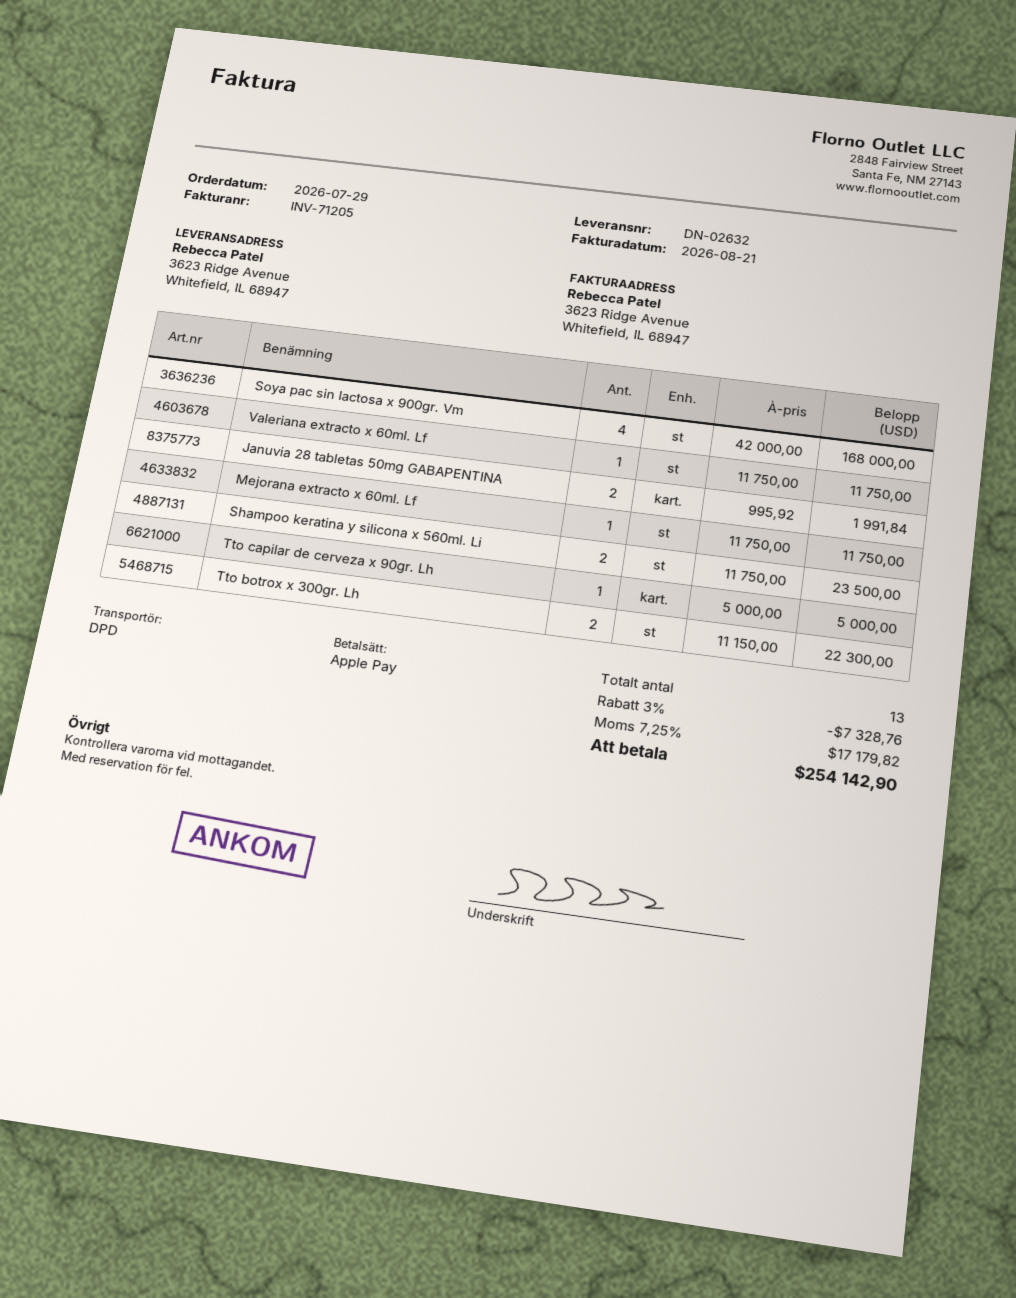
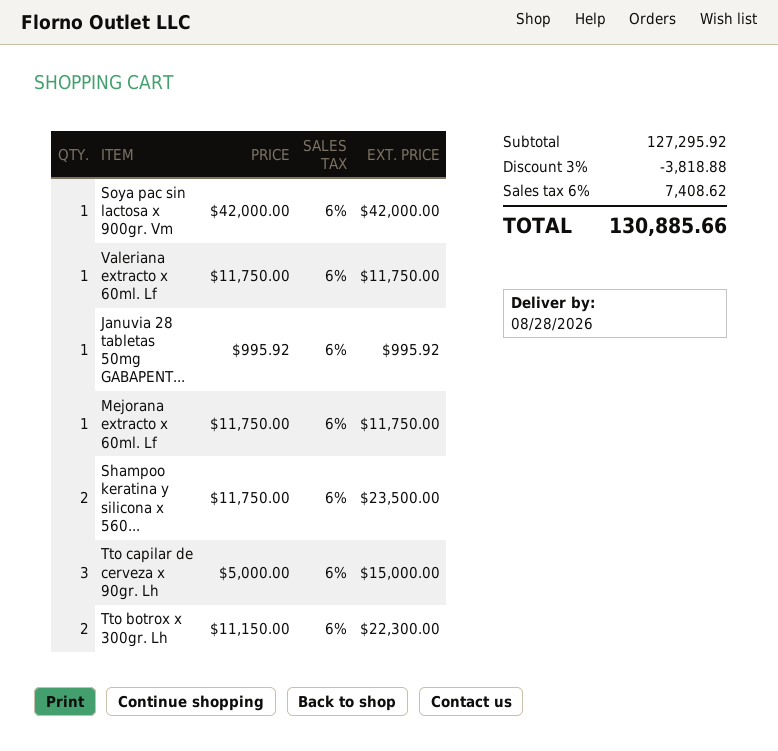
Soya pac sin lactosa x 900gr. Vm: 4 x 42000.00 = 168000.00 -> 1 x 42000.00 = 42000.00
Januvia 28 tabletas 50mg GABAPENTINA: 2 x 995.92 = 1991.84 -> 1 x 995.92 = 995.92
Tto capilar de cerveza x 90gr. Lh: 1 x 5000.00 = 5000.00 -> 3 x 5000.00 = 15000.00
discount: 3% = 7328.76 -> 3% = 3818.88
tax: 7.25% = 17179.82 -> 6% = 7408.62
total: 254142.90 -> 130885.66

